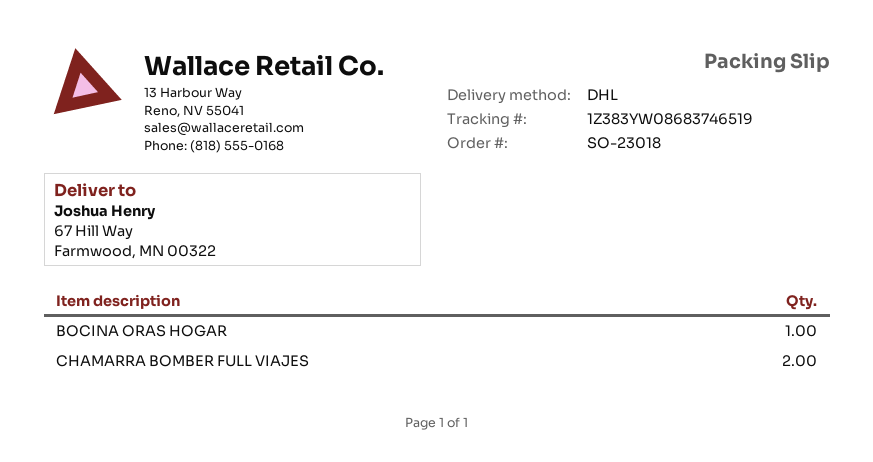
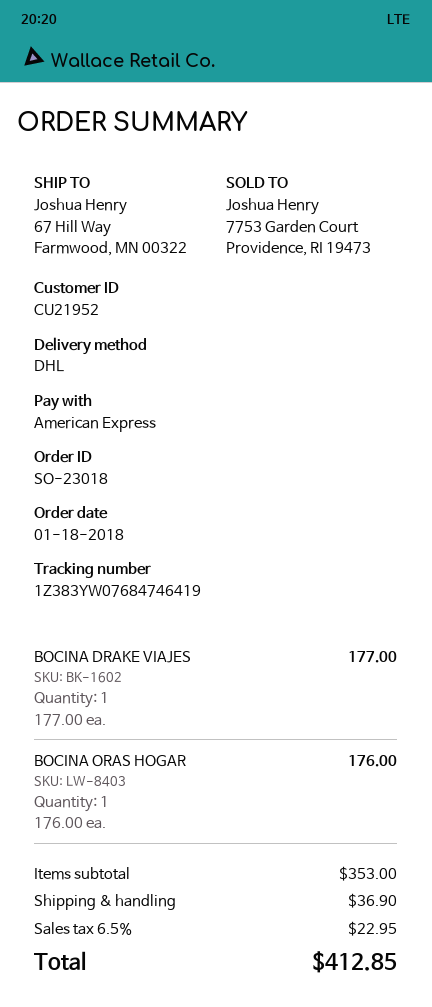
tracking number: 1Z383YW08683746519 -> 1Z383YW07684746419
CHAMARRA BOMBER FULL VIAJES: 2 -> none
BOCINA DRAKE VIAJES: none -> 1

